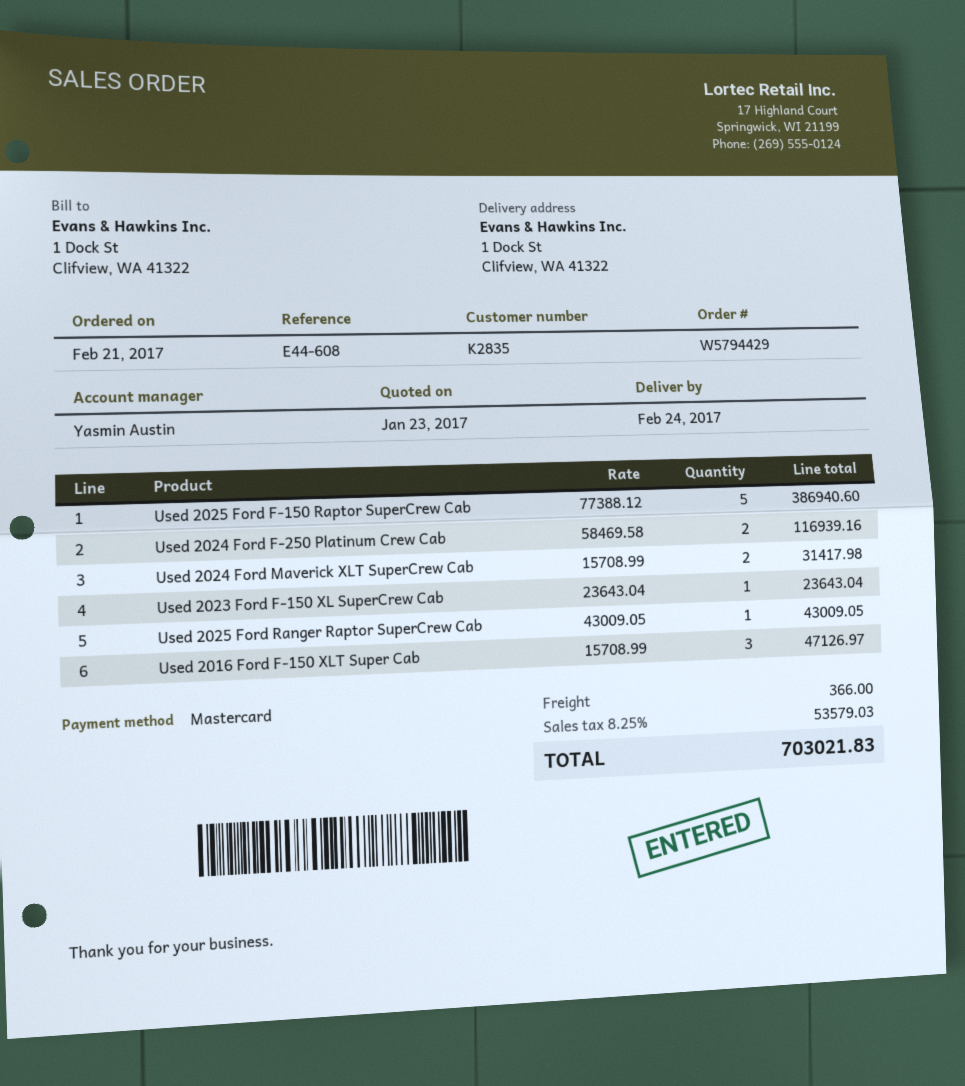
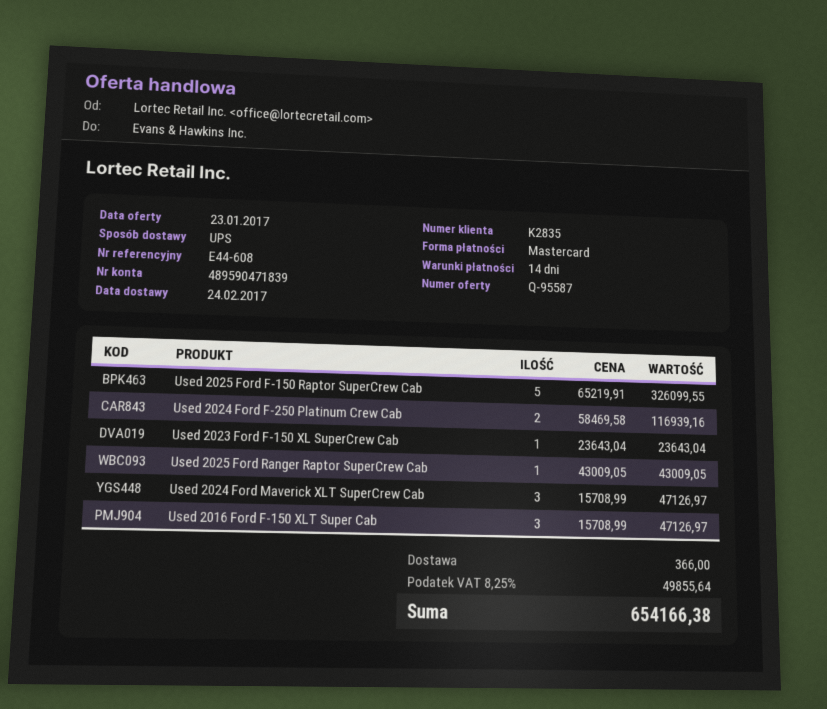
Used 2025 Ford F-150 Raptor SuperCrew Cab: 5 x 77388.12 = 386940.60 -> 5 x 65219.91 = 326099.55
Used 2024 Ford Maverick XLT SuperCrew Cab: 2 x 15708.99 = 31417.98 -> 3 x 15708.99 = 47126.97
tax: 8.25% = 53579.03 -> 8.25% = 49855.64
total: 703021.83 -> 654166.38

